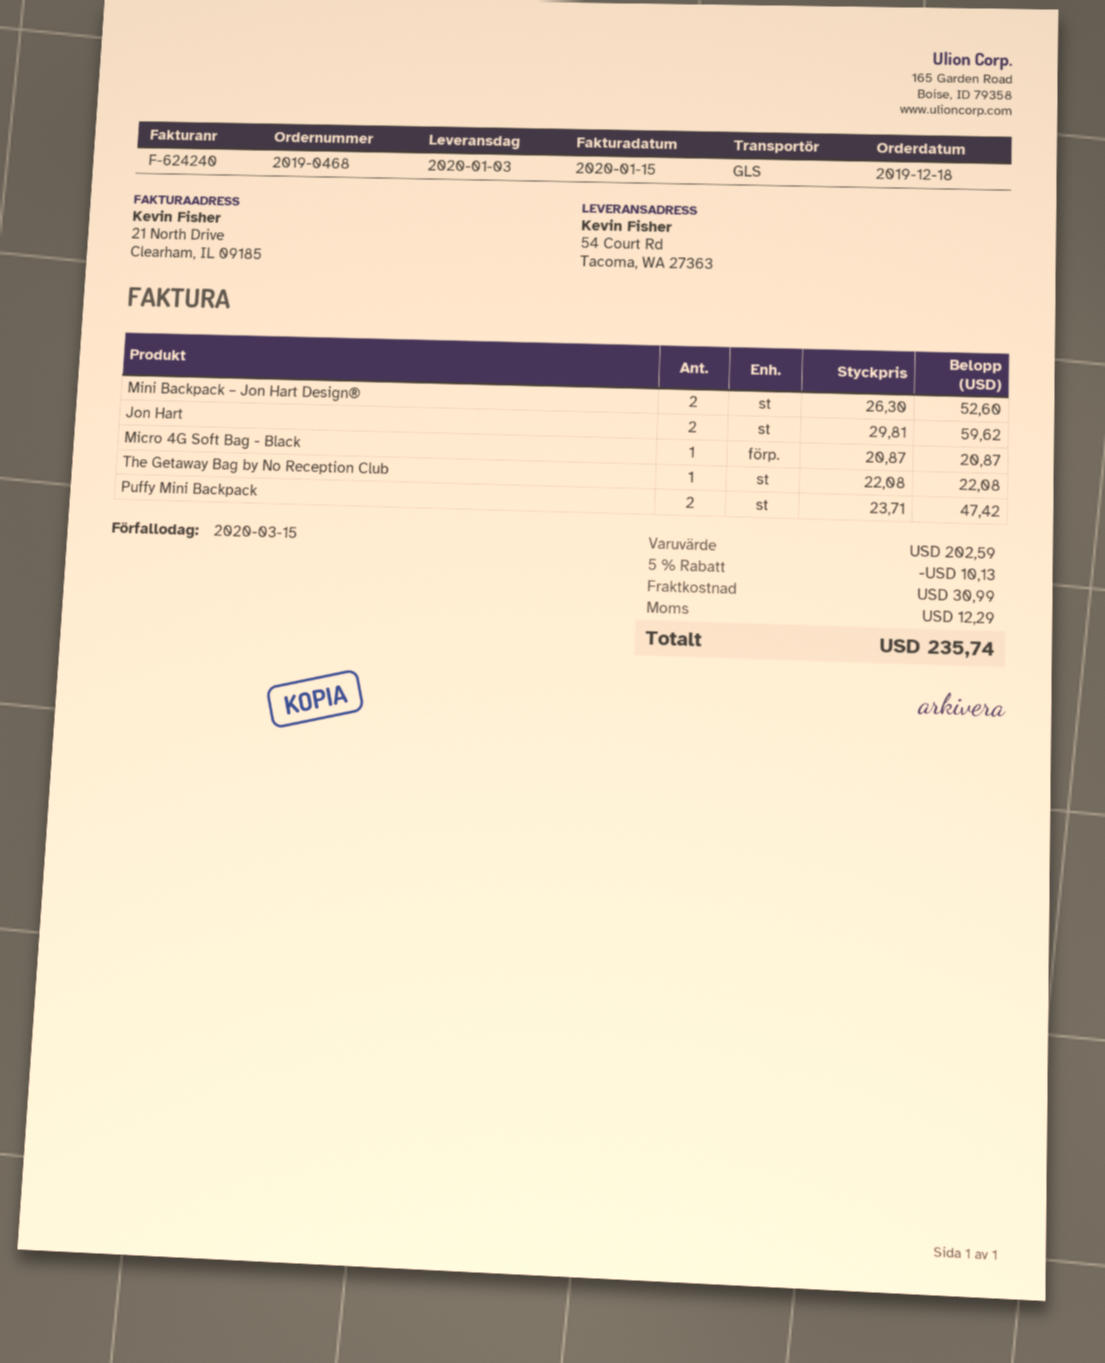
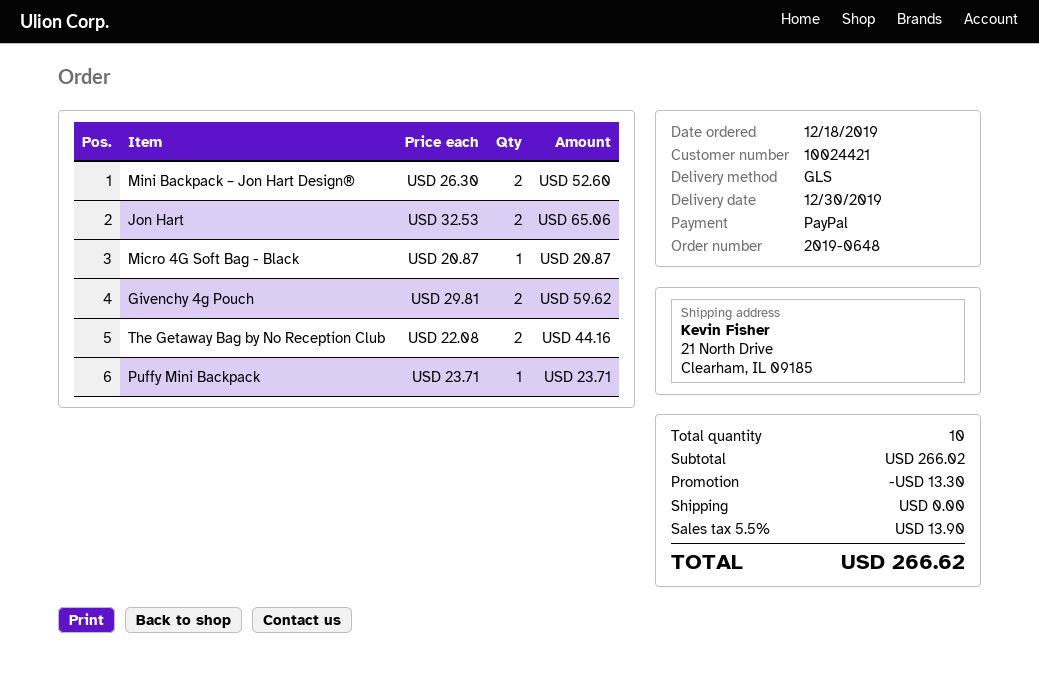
order number: 2019-0468 -> 2019-0648
delivery date: 2020-01-03 -> 2019-12-30
ship to: 54 Court Rd, Tacoma, WA 27363 -> 21 North Drive, Clearham, IL 09185
Jon Hart: 2 x 29.81 = 59.62 -> 2 x 32.53 = 65.06
The Getaway Bag by No Reception Club: 1 x 22.08 = 22.08 -> 2 x 22.08 = 44.16
Puffy Mini Backpack: 2 x 23.71 = 47.42 -> 1 x 23.71 = 23.71
Givenchy 4g Pouch: none -> 2 x 29.81 = 59.62
subtotal: 202.59 -> 266.02
discount: 10.13 -> 13.30
shipping: 30.99 -> 0.00
tax: 12.29 -> 13.90
total: 235.74 -> 266.62

